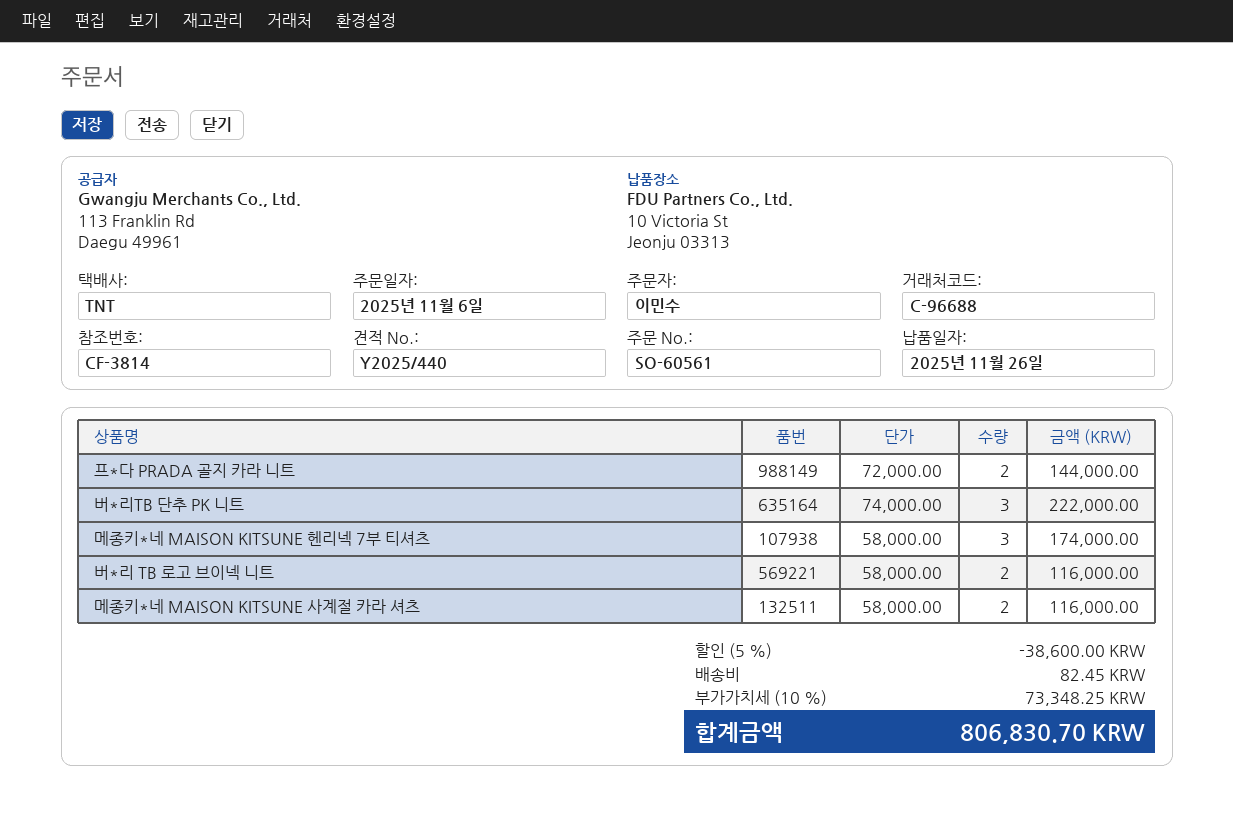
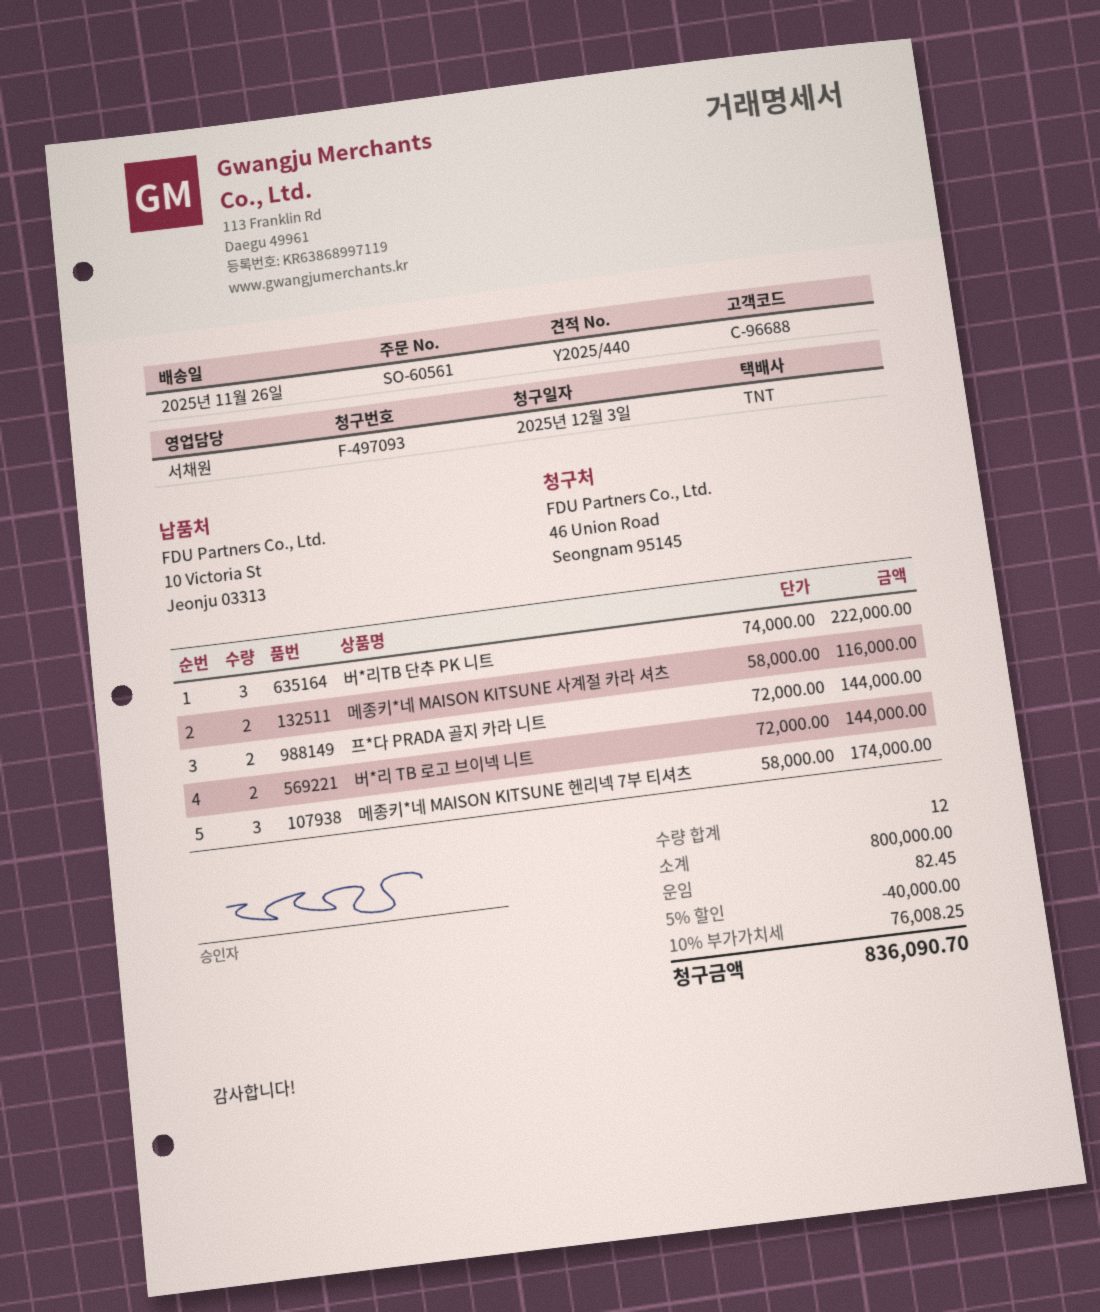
버*리 TB 로고 브이넥 니트: 2 x 58000.00 = 116000.00 -> 2 x 72000.00 = 144000.00
discount: 5% = 38600.00 -> 5% = 40000.00
tax: 10% = 73348.25 -> 10% = 76008.25
total: 806830.70 -> 836090.70

